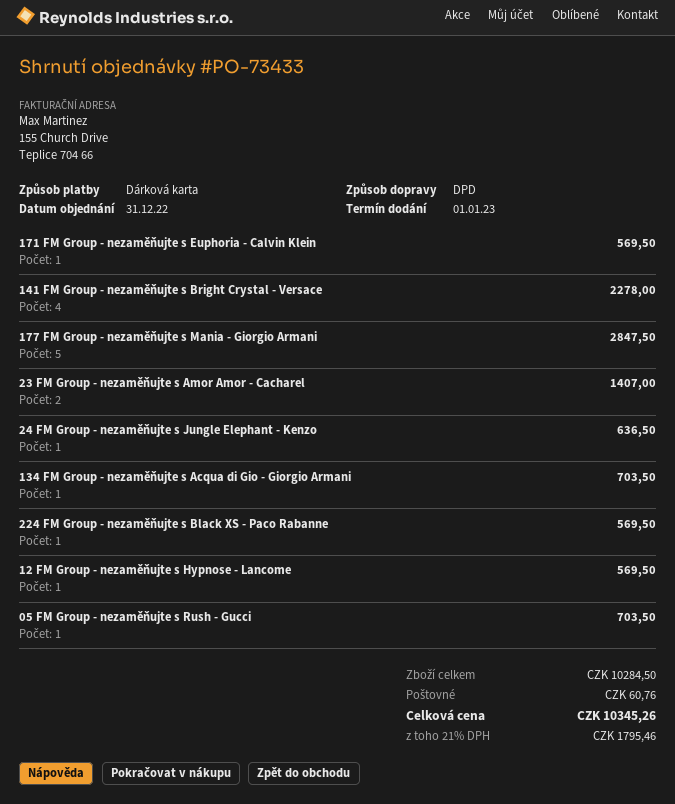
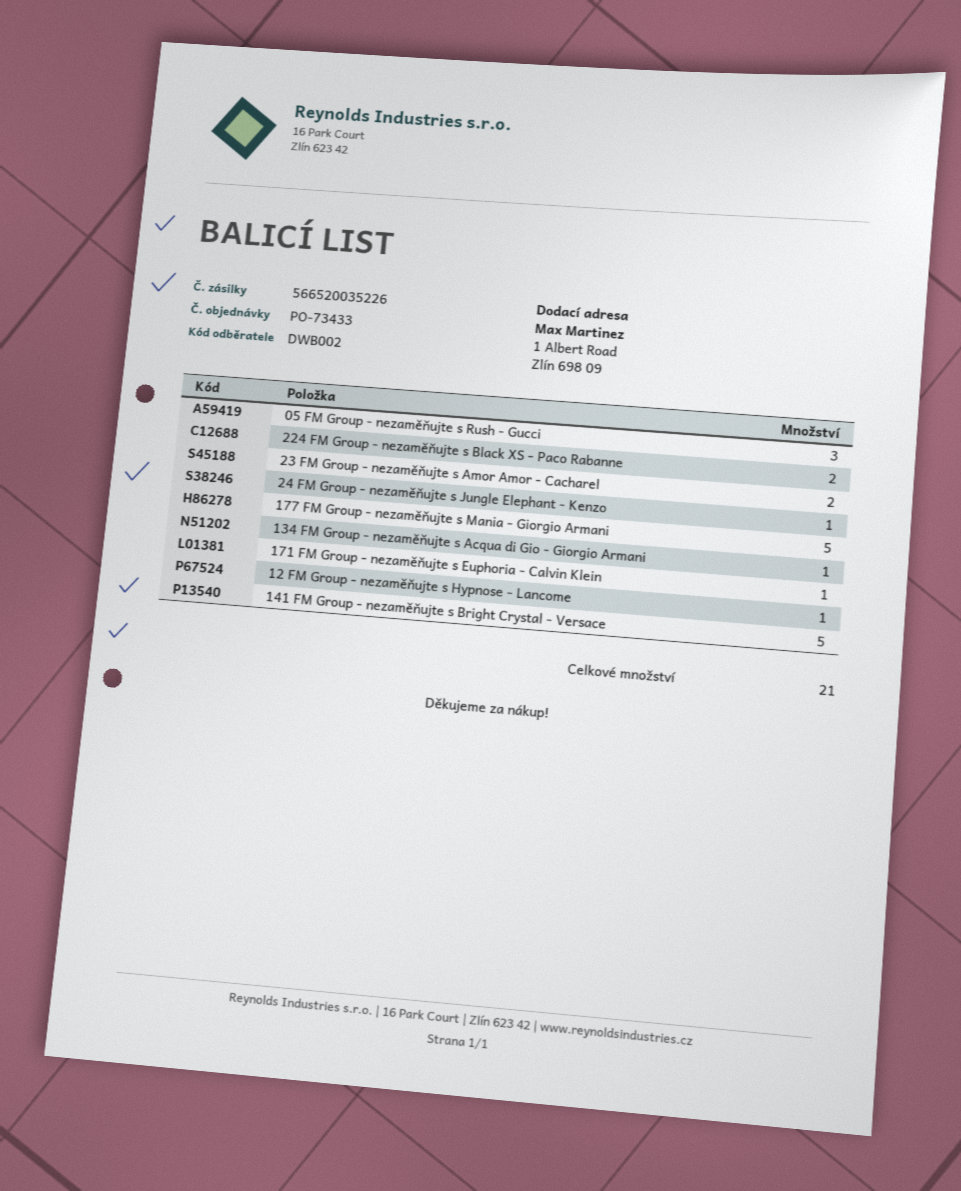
141 FM Group - nezaměňujte s Bright Crystal - Versace: 4 -> 5
224 FM Group - nezaměňujte s Black XS - Paco Rabanne: 1 -> 2
05 FM Group - nezaměňujte s Rush - Gucci: 1 -> 3

